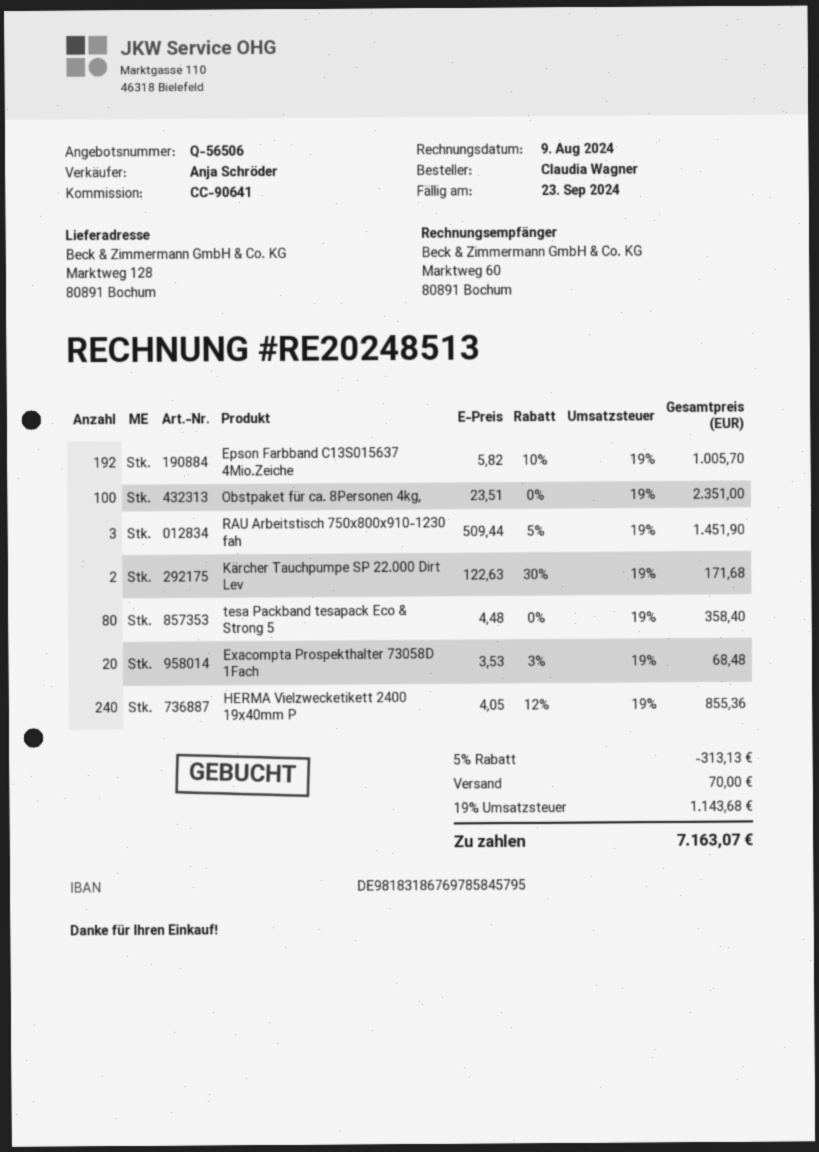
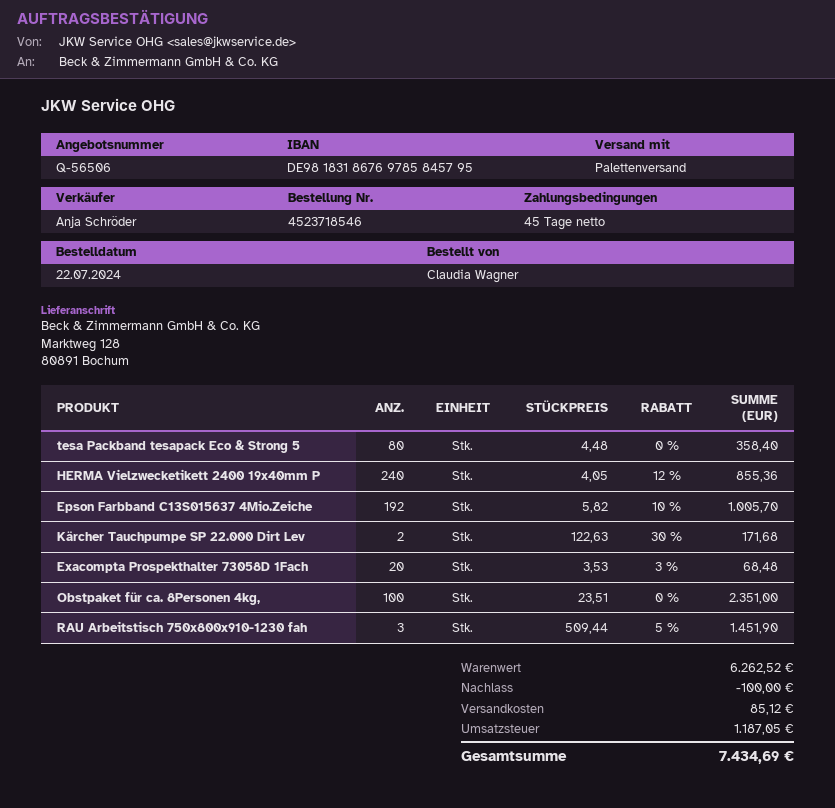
discount: 313.13 -> 100.00
shipping: 70.00 -> 85.12
tax: 1143.68 -> 1187.05
total: 7163.07 -> 7434.69

